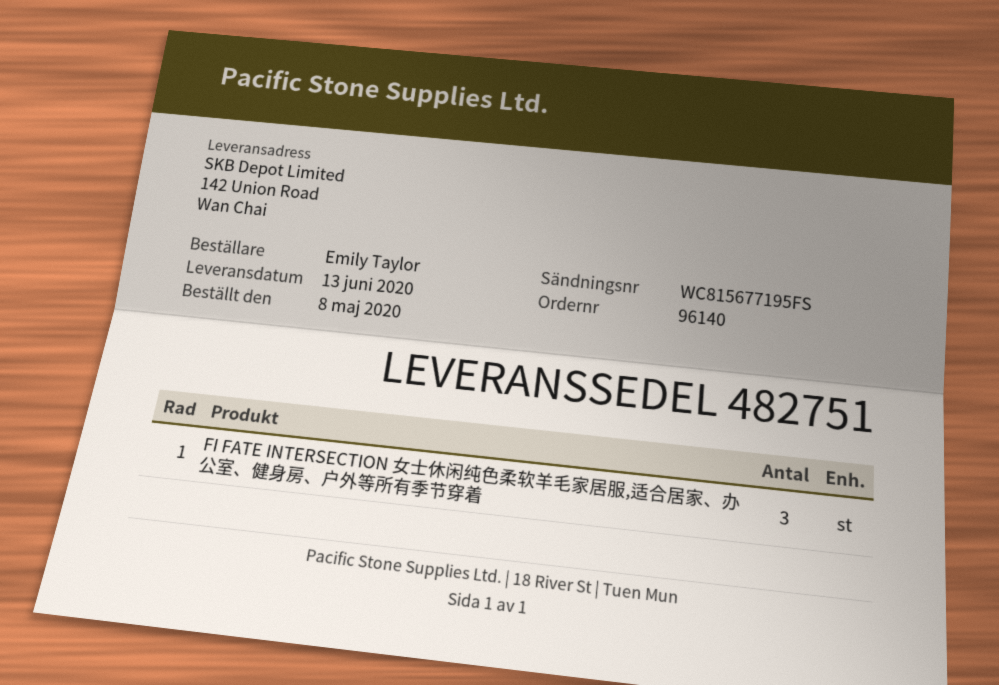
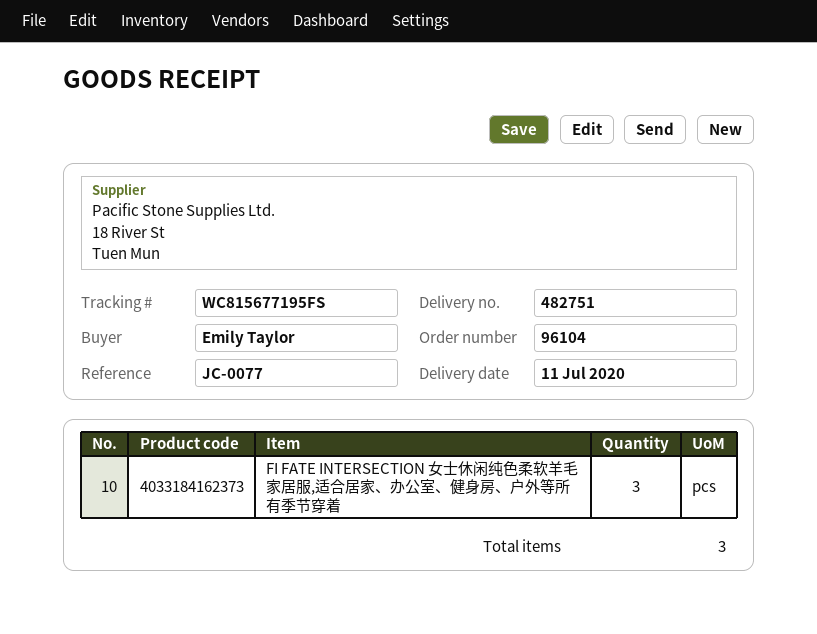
order number: 96140 -> 96104
delivery date: 2020-06-13 -> 2020-07-11

